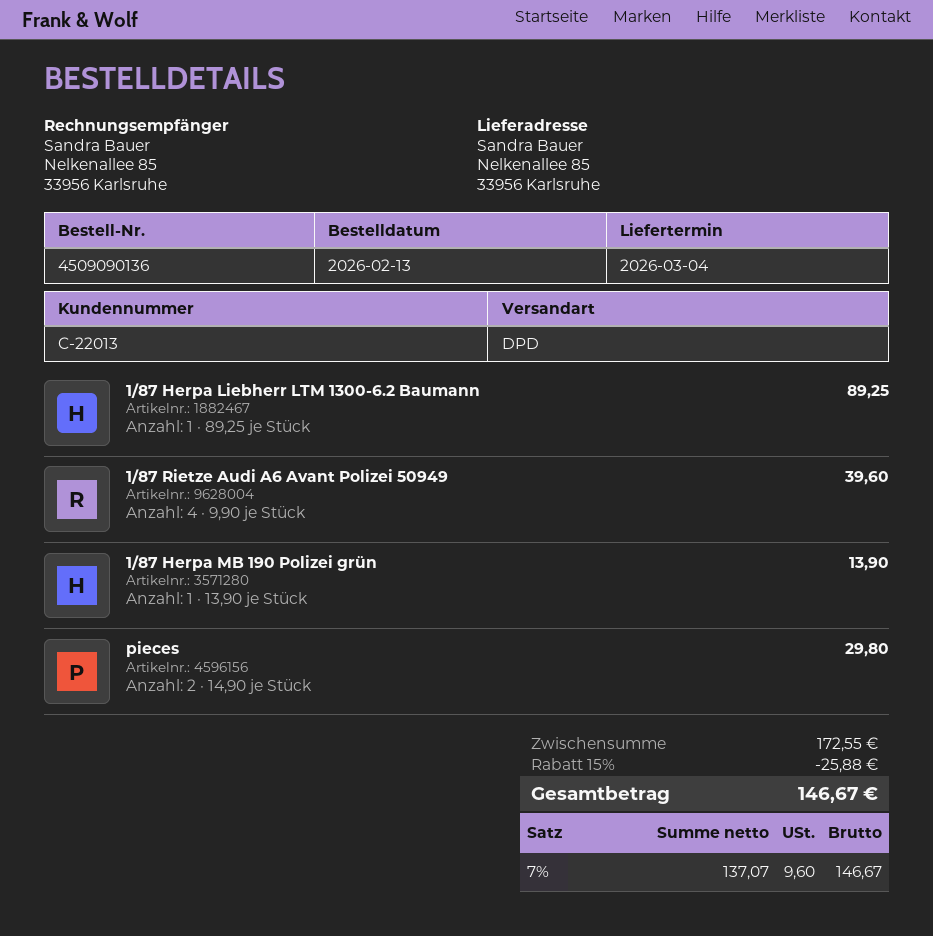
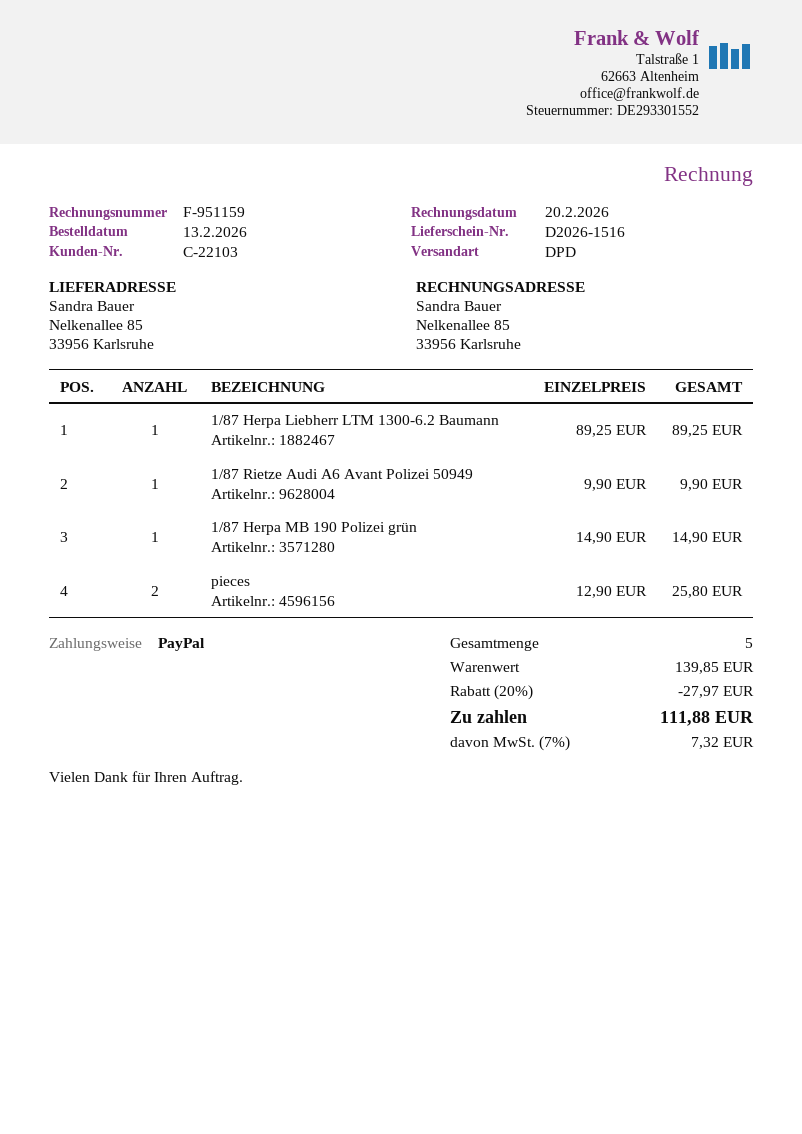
customer number: C-22013 -> C-22103
1/87 Rietze Audi A6 Avant Polizei 50949: 4 x 9.90 = 39.60 -> 1 x 9.90 = 9.90
1/87 Herpa MB 190 Polizei grün: 1 x 13.90 = 13.90 -> 1 x 14.90 = 14.90
pieces: 2 x 14.90 = 29.80 -> 2 x 12.90 = 25.80
subtotal: 172.55 -> 139.85
discount: 15% = 25.88 -> 20% = 27.97
tax: 7% = 9.60 -> 7% = 7.32
total: 146.67 -> 111.88

